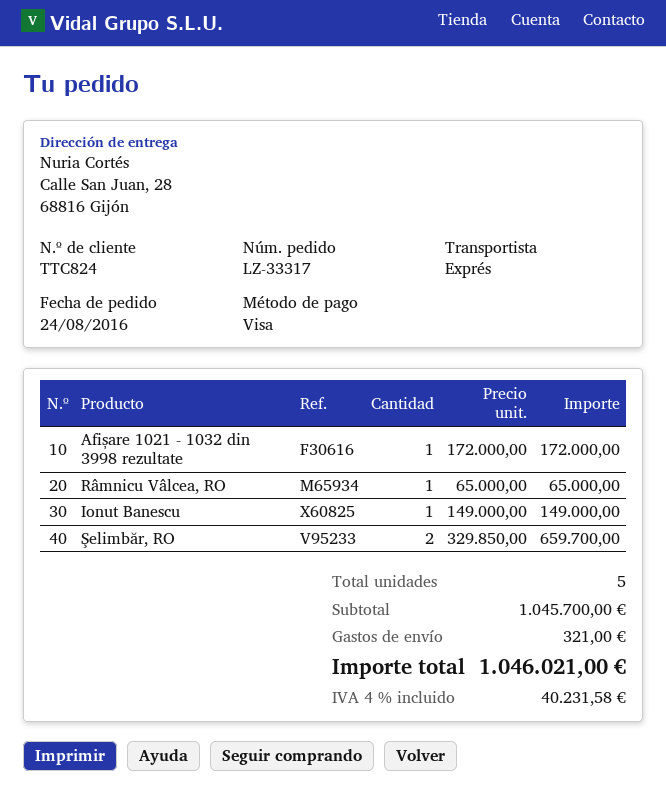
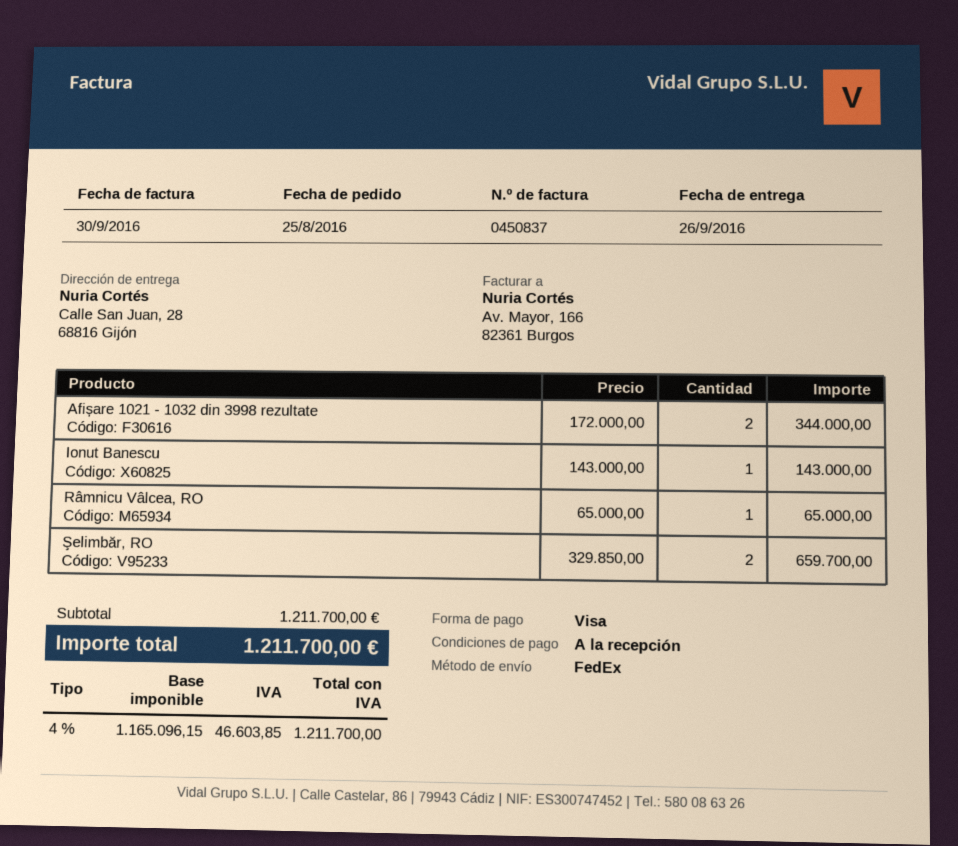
order date: 2016-08-24 -> 2016-08-25
shipping method: express -> FedEx
Afișare 1021 - 1032 din 3998 rezultate: 1 x 172000.00 = 172000.00 -> 2 x 172000.00 = 344000.00
Ionut Banescu: 1 x 149000.00 = 149000.00 -> 1 x 143000.00 = 143000.00
subtotal: 1045700.00 -> 1211700.00
shipping: 321.00 -> none
tax: 4% = 40231.58 -> 4% = 46603.85
total: 1046021.00 -> 1211700.00

